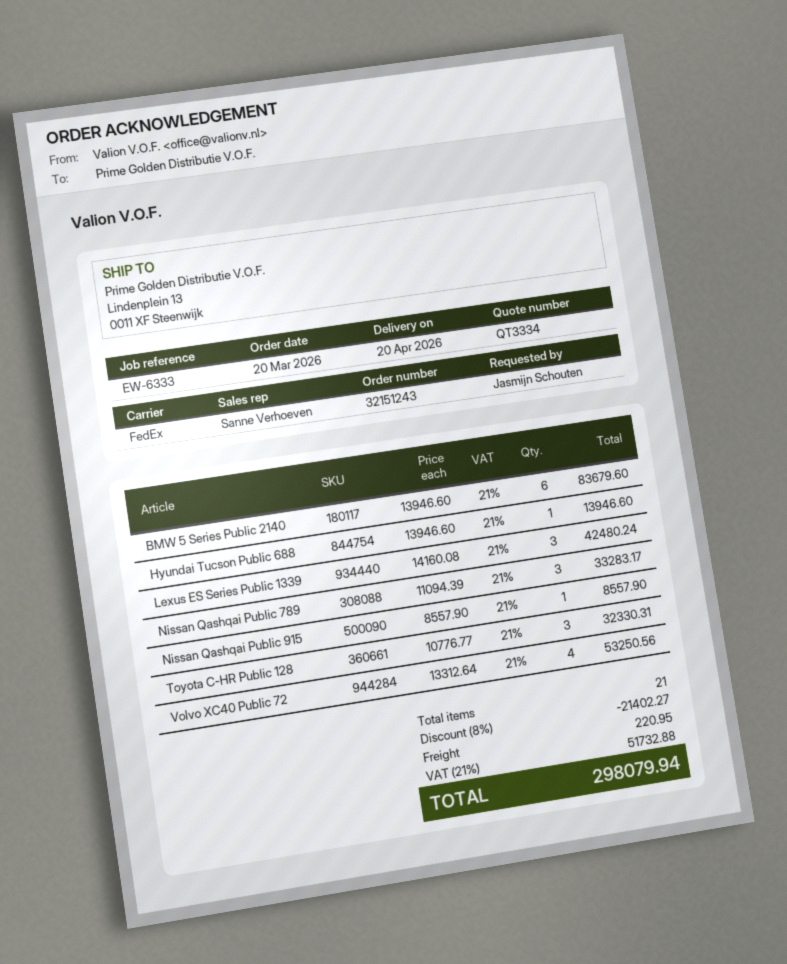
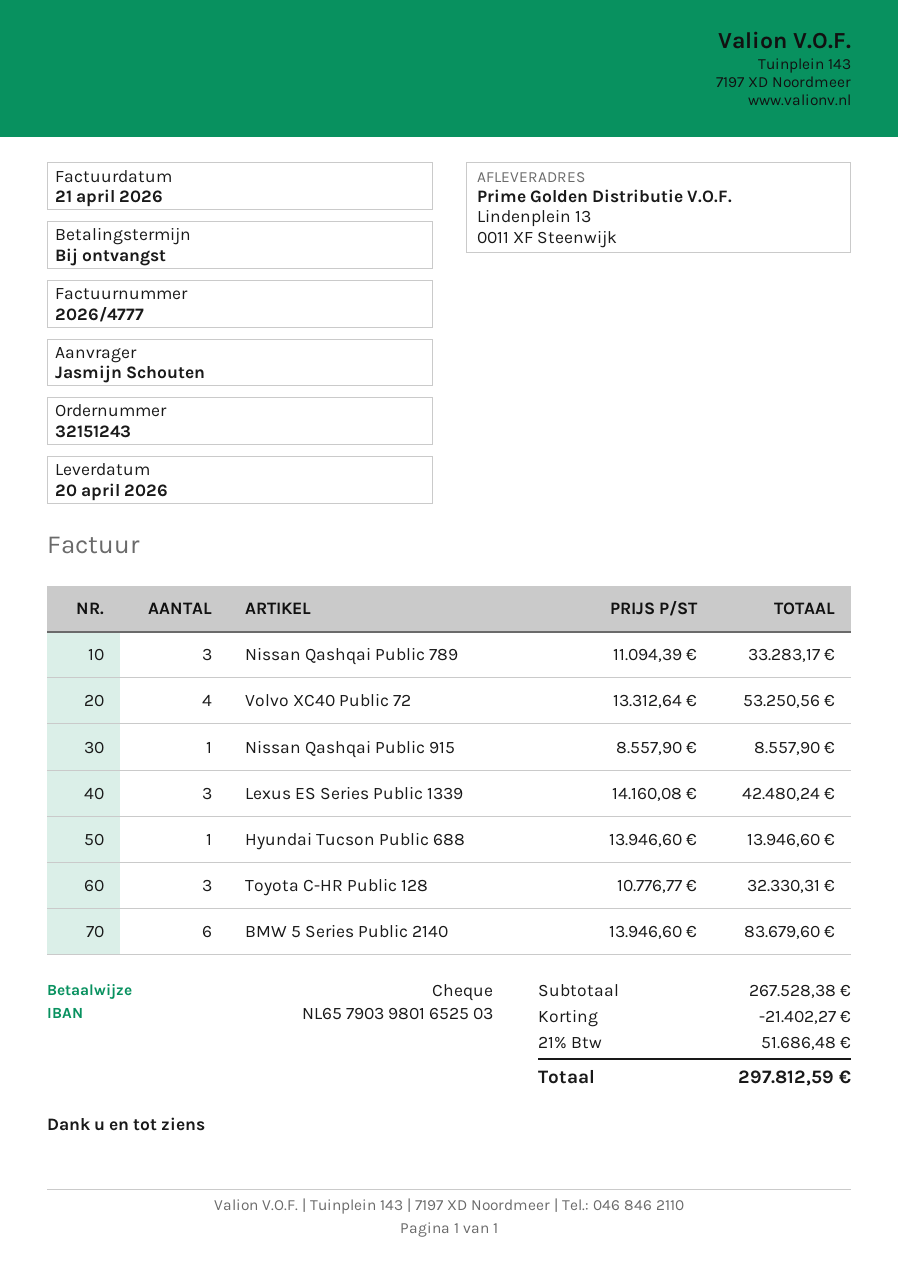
shipping: 220.95 -> none
tax: 21% = 51732.88 -> 21% = 51686.48
total: 298079.94 -> 297812.59

